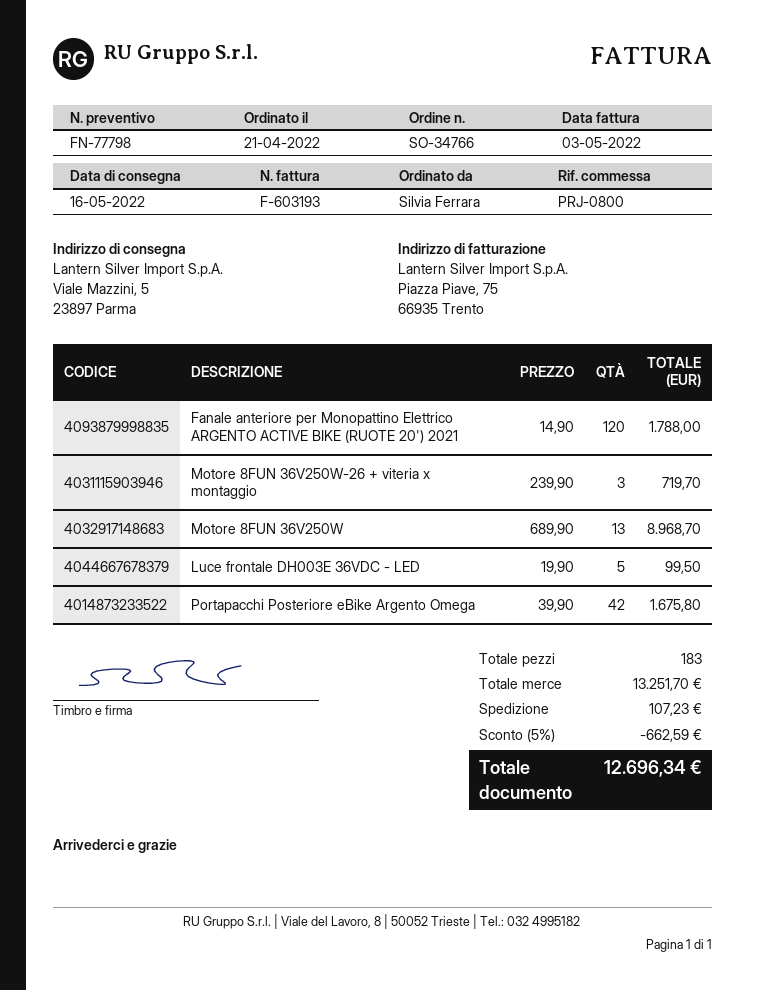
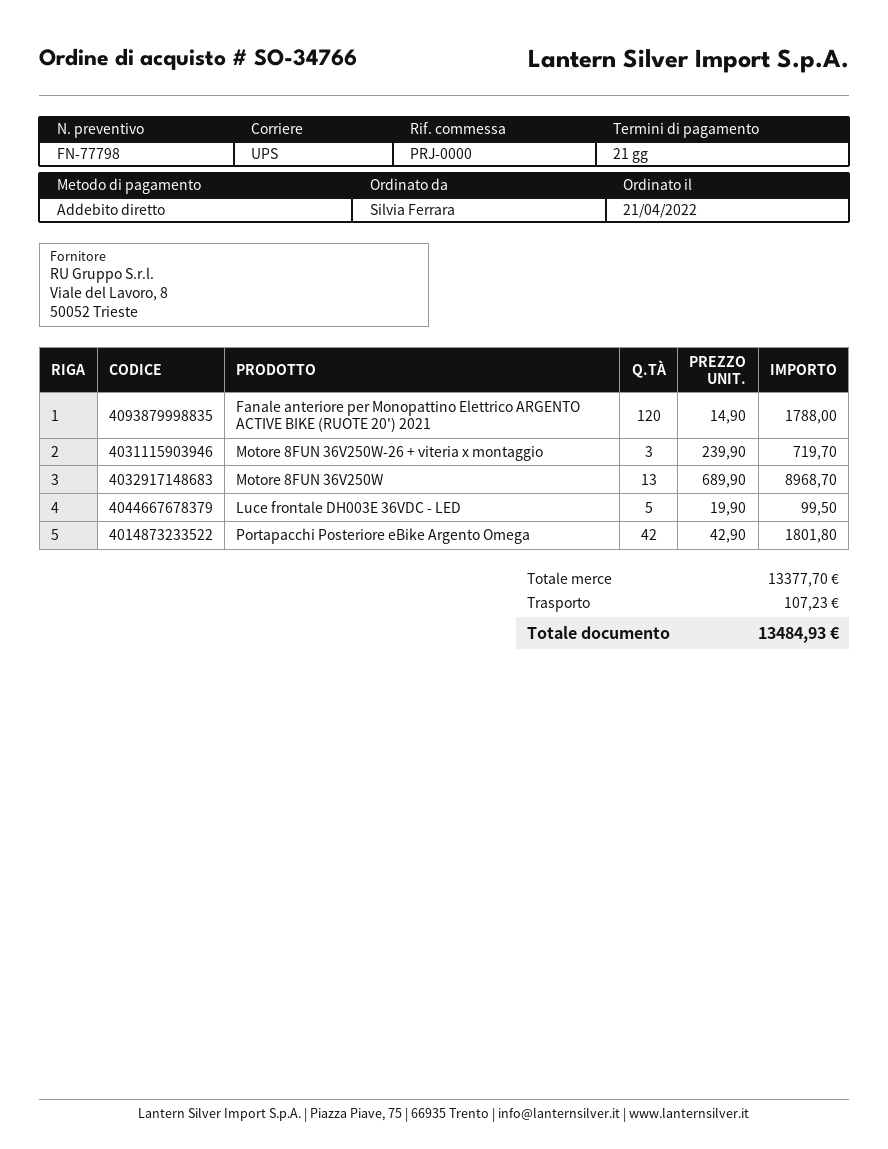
reference: PRJ-0800 -> PRJ-0000
Portapacchi Posteriore eBike Argento Omega: 42 x 39.90 = 1675.80 -> 42 x 42.90 = 1801.80
subtotal: 13251.70 -> 13377.70
discount: 5% = 662.59 -> none
total: 12696.34 -> 13484.93

